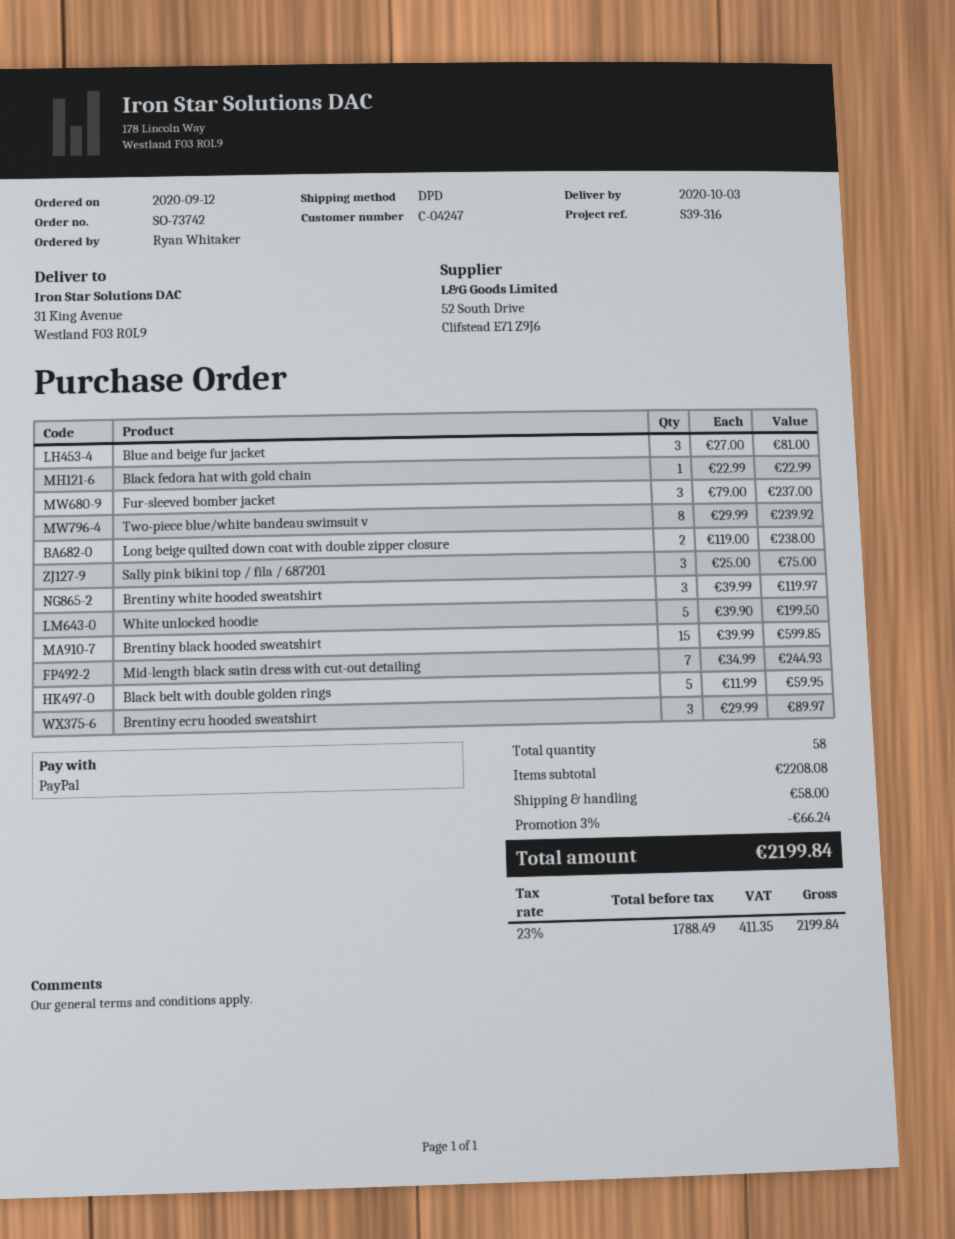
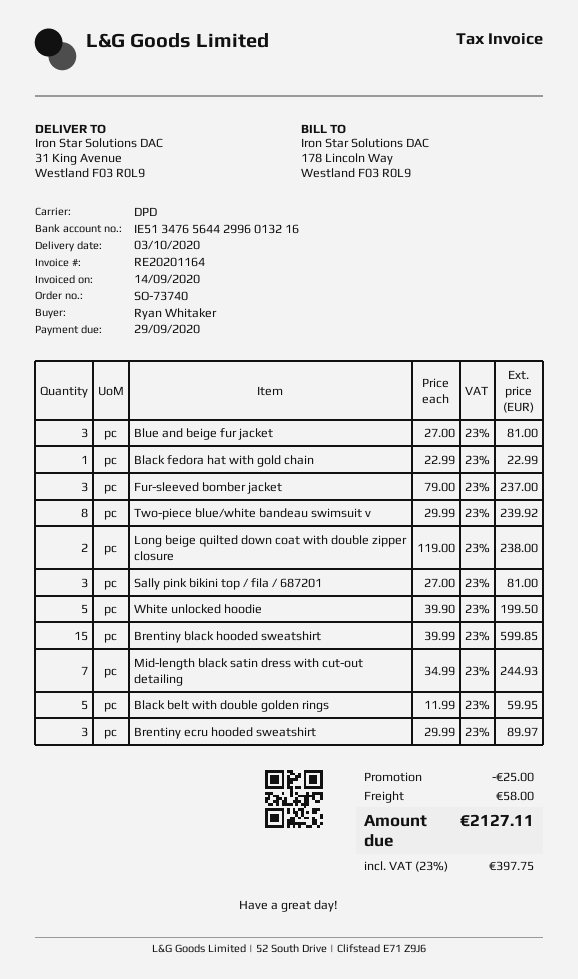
order number: SO-73742 -> SO-73740
Sally pink bikini top / fila / 687201: 3 x 25.00 = 75.00 -> 3 x 27.00 = 81.00
Brentiny white hooded sweatshirt: 3 x 39.99 = 119.97 -> none
discount: 66.24 -> 25.00
tax: 23% = 411.35 -> 23% = 397.75
total: 2199.84 -> 2127.11

